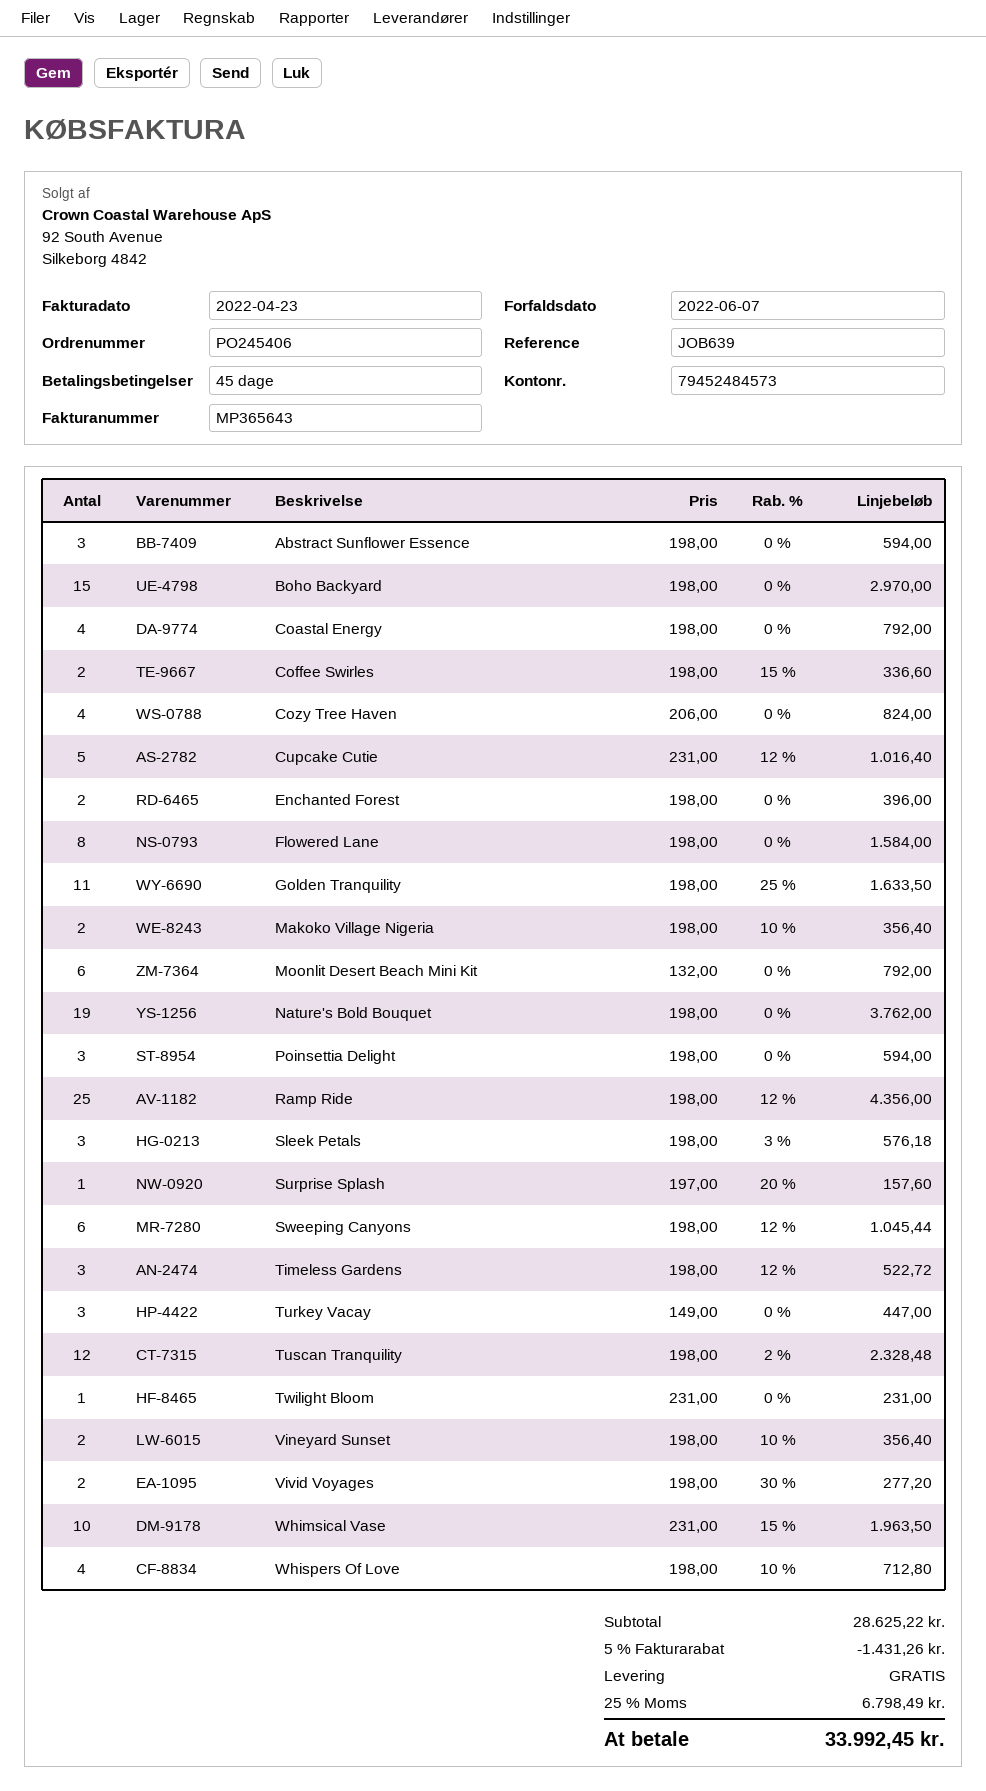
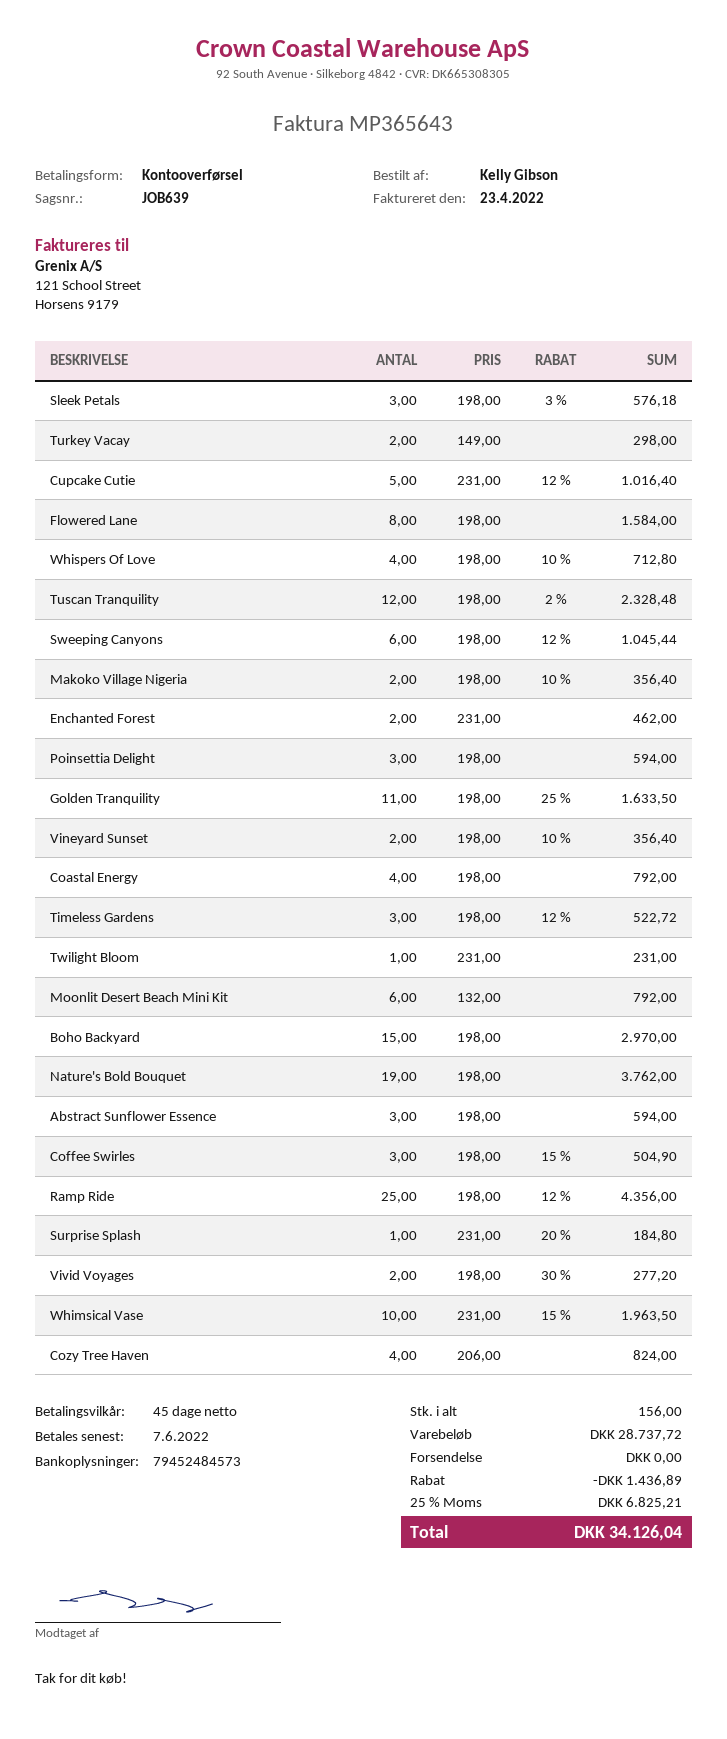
Coffee Swirles: 2 x 198.00 - 15% = 336.60 -> 3 x 198.00 - 15% = 504.90
Enchanted Forest: 2 x 198.00 = 396.00 -> 2 x 231.00 = 462.00
Surprise Splash: 1 x 197.00 - 20% = 157.60 -> 1 x 231.00 - 20% = 184.80
Turkey Vacay: 3 x 149.00 = 447.00 -> 2 x 149.00 = 298.00
subtotal: 28625.22 -> 28737.72
discount: 1431.26 -> 1436.89
tax: 25% = 6798.49 -> 25% = 6825.21
total: 33992.45 -> 34126.04

